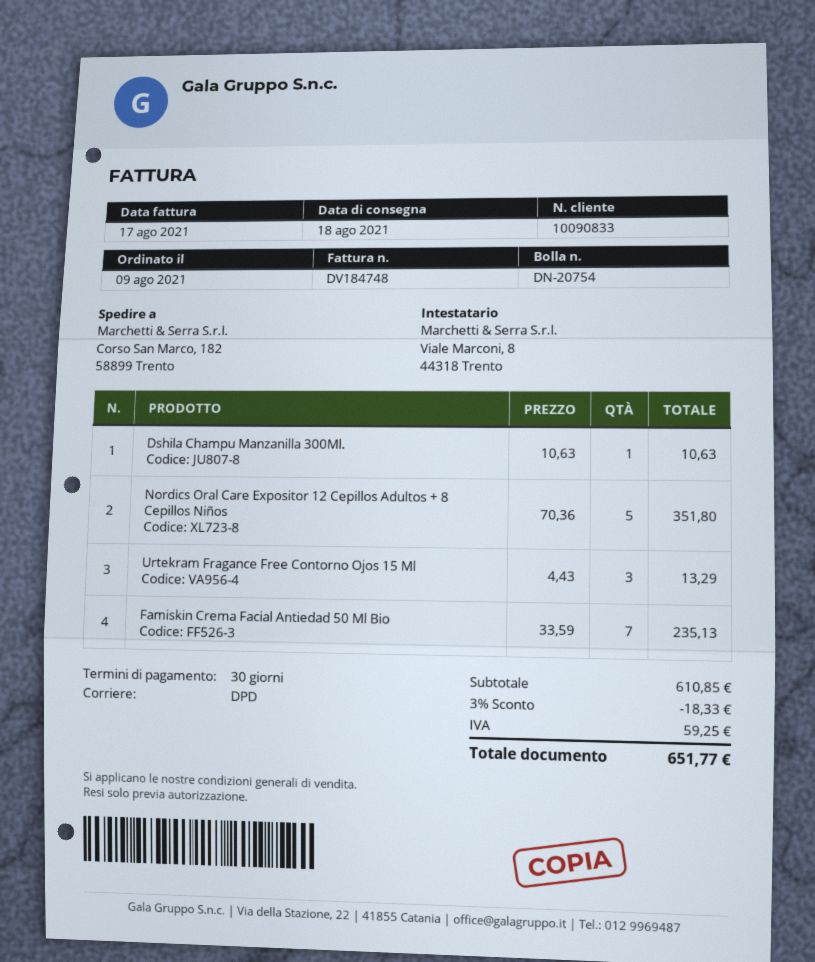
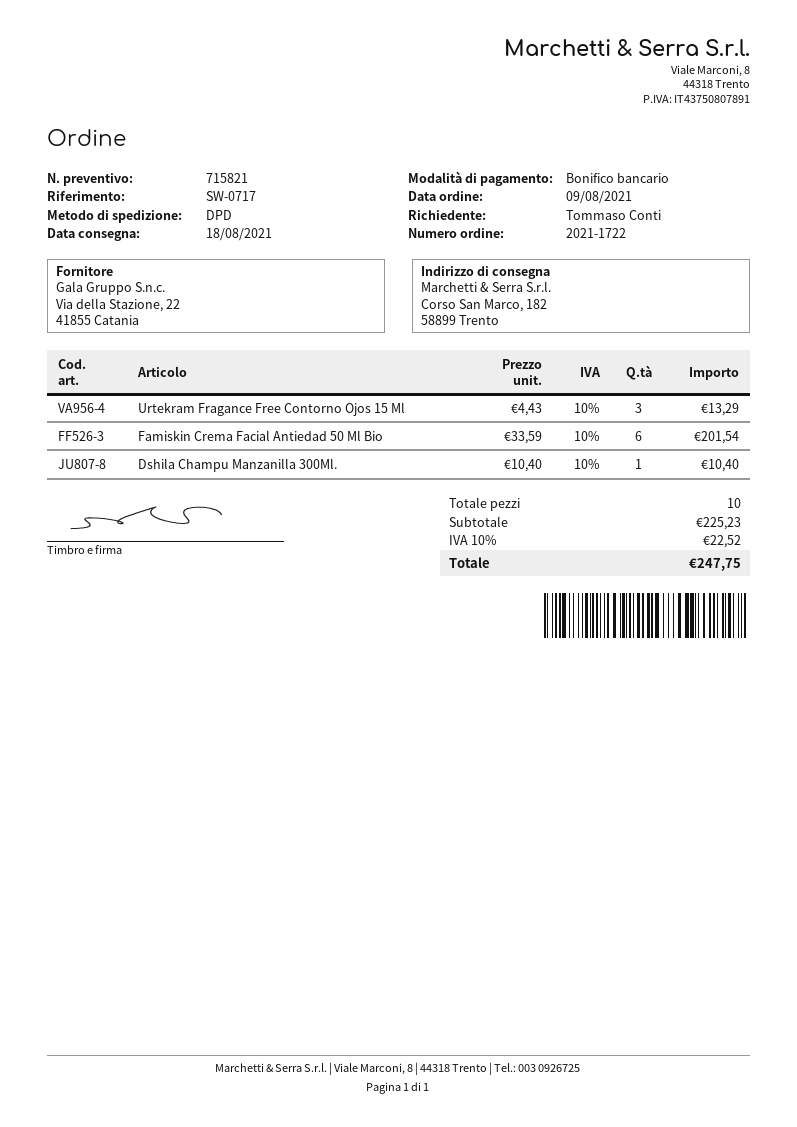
Dshila Champu Manzanilla 300Ml.: 1 x 10.63 = 10.63 -> 1 x 10.40 = 10.40
Nordics Oral Care Expositor 12 Cepillos Adultos + 8 Cepillos Niños: 5 x 70.36 = 351.80 -> none
Famiskin Crema Facial Antiedad 50 Ml Bio: 7 x 33.59 = 235.13 -> 6 x 33.59 = 201.54
subtotal: 610.85 -> 225.23
discount: 3% = 18.33 -> none
tax: 59.25 -> 22.52
total: 651.77 -> 247.75

